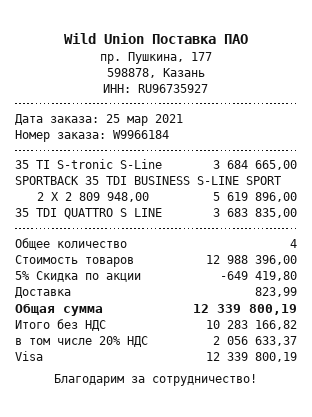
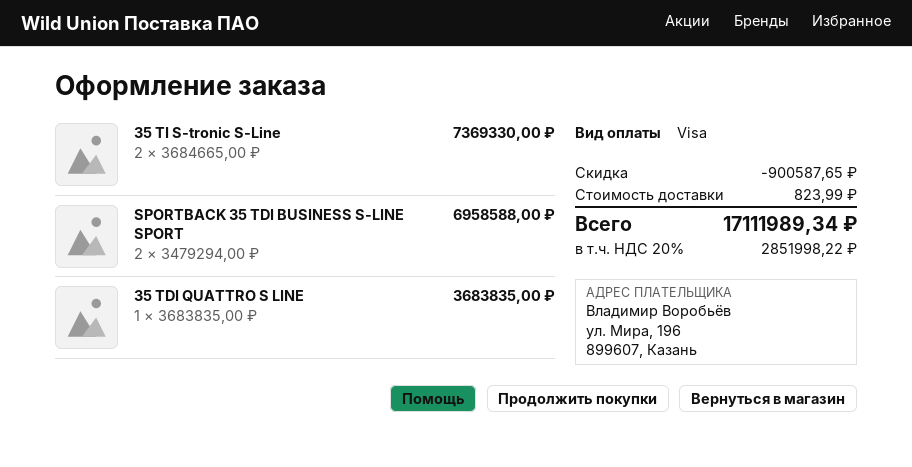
35 TI S-tronic S-Line: 1 x 3684665.00 = 3684665.00 -> 2 x 3684665.00 = 7369330.00
SPORTBACK 35 TDI BUSINESS S-LINE SPORT: 2 x 2809948.00 = 5619896.00 -> 2 x 3479294.00 = 6958588.00
discount: 649419.80 -> 900587.65
tax: 20% = 2056633.37 -> 20% = 2851998.22
total: 12339800.19 -> 17111989.34

